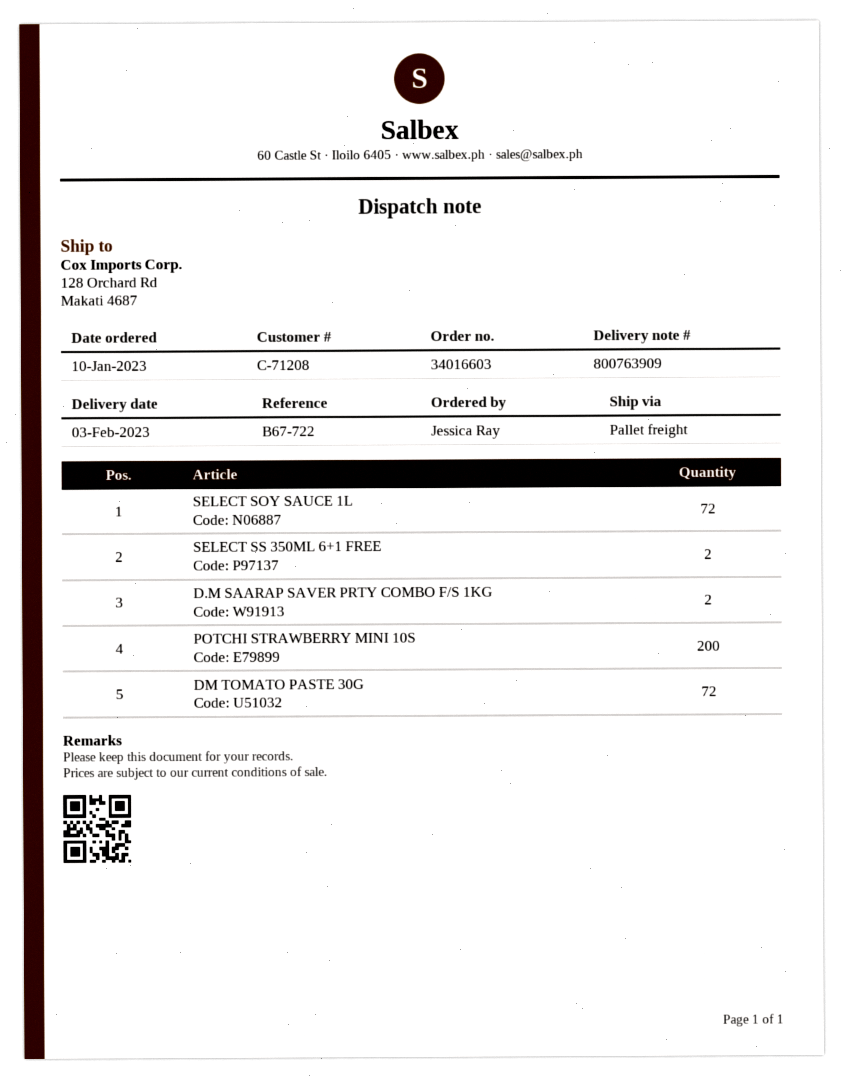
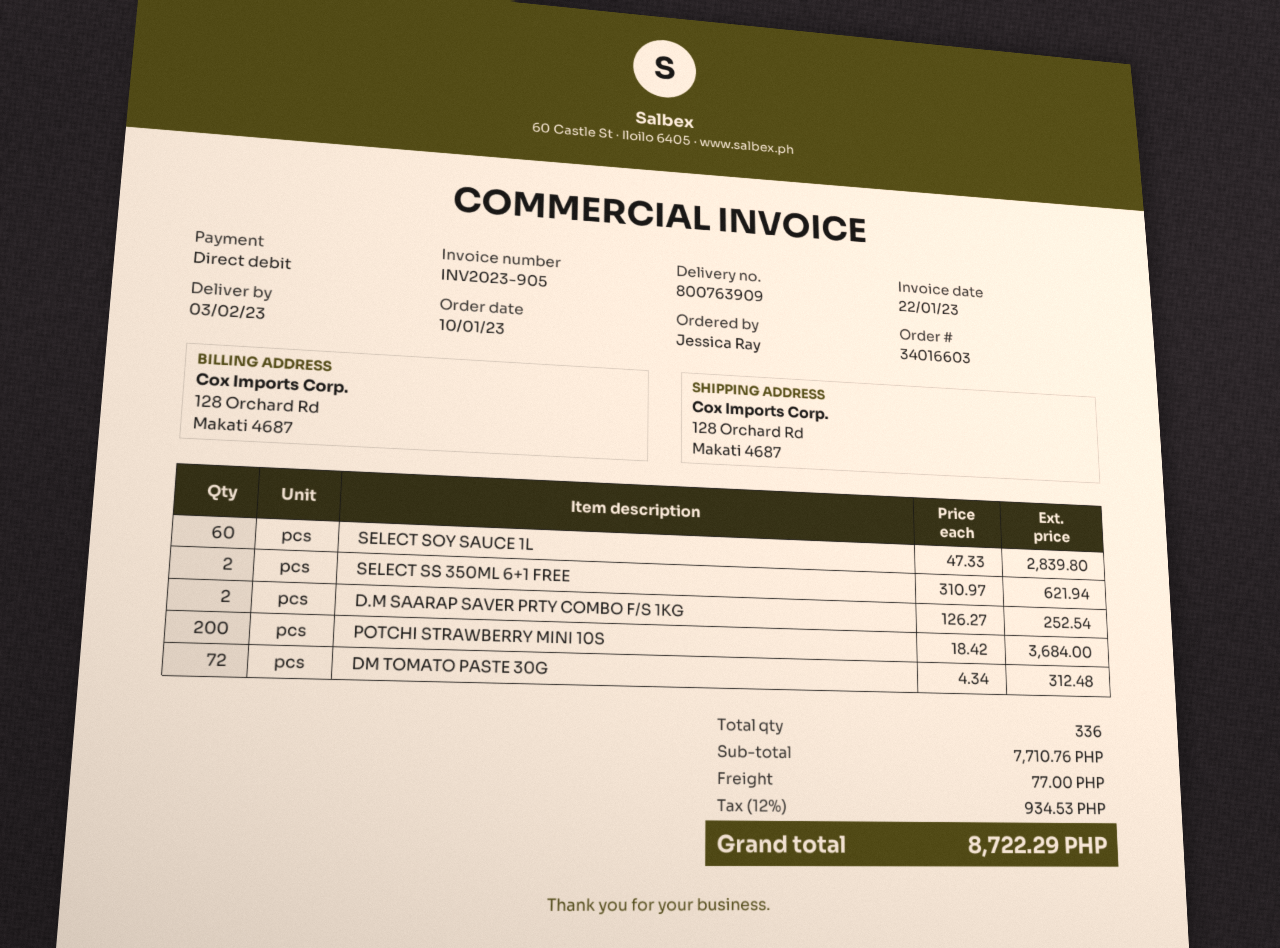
SELECT SOY SAUCE 1L: 72 -> 60

